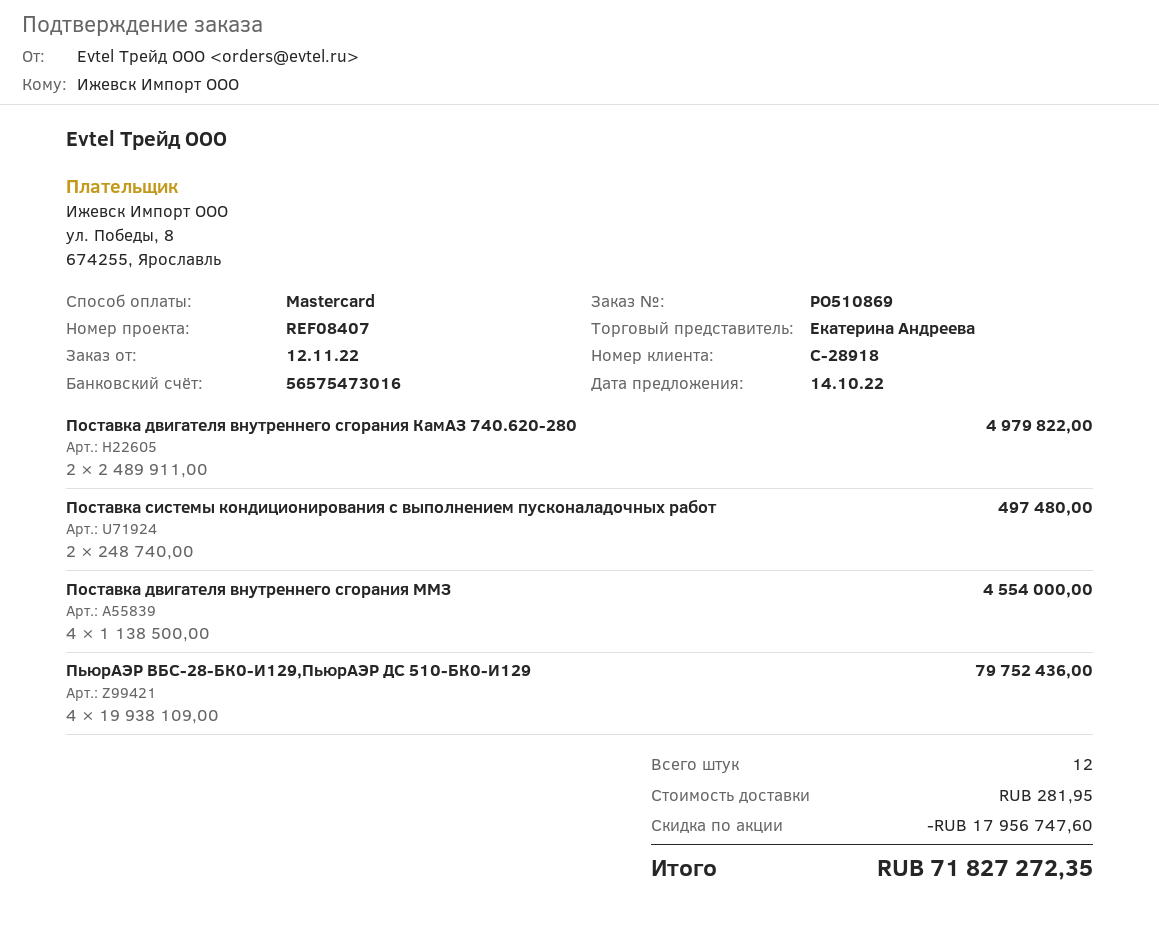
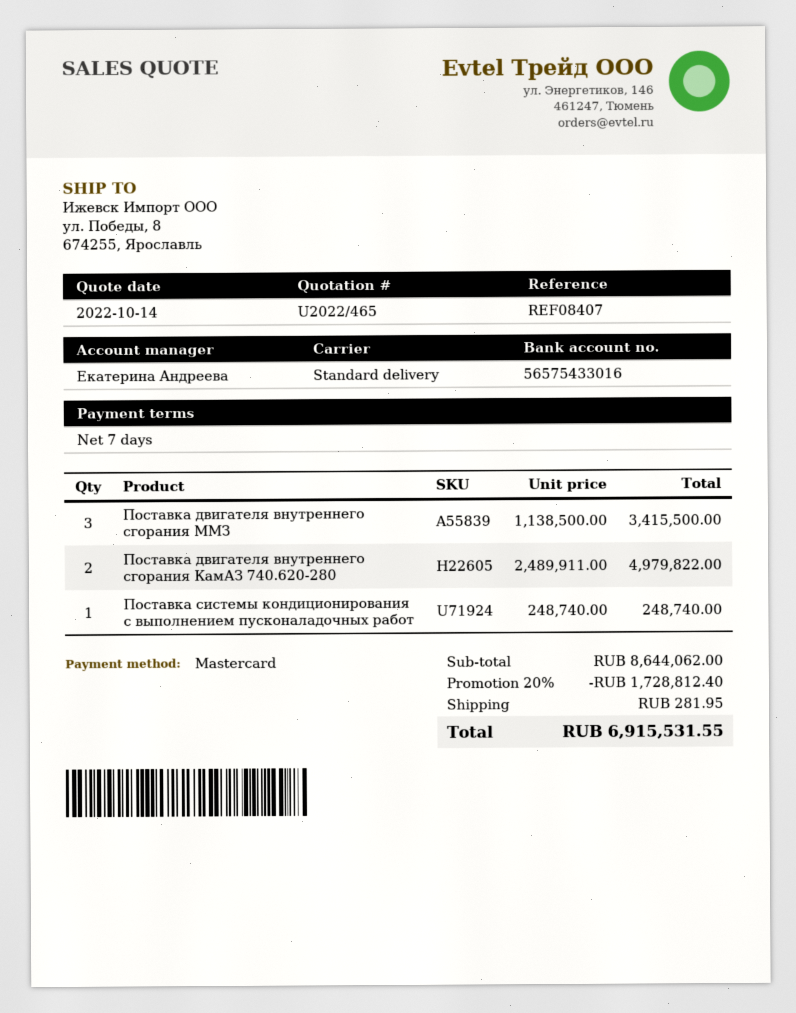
bank account: 56575473016 -> 56575433016
Поставка системы кондиционирования с выполнением пусконаладочных работ: 2 x 248740.00 = 497480.00 -> 1 x 248740.00 = 248740.00
Поставка двигателя внутреннего сгорания ММЗ: 4 x 1138500.00 = 4554000.00 -> 3 x 1138500.00 = 3415500.00
ПьюрАЭР ВБС-28-БК0-И129,ПьюрАЭР ДС 510-БК0-И129: 4 x 19938109.00 = 79752436.00 -> none
discount: 17956747.60 -> 1728812.40
total: 71827272.35 -> 6915531.55

